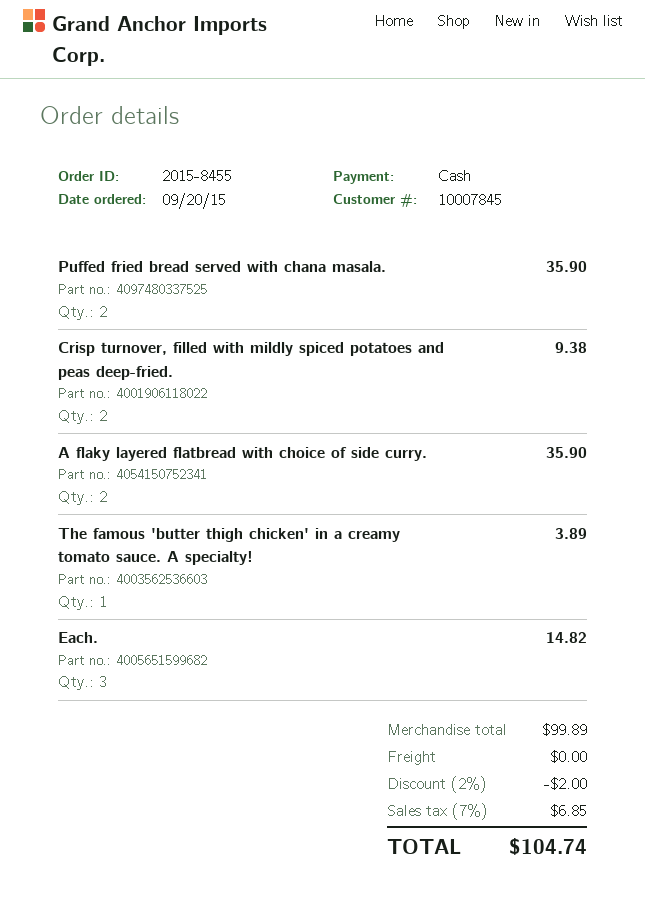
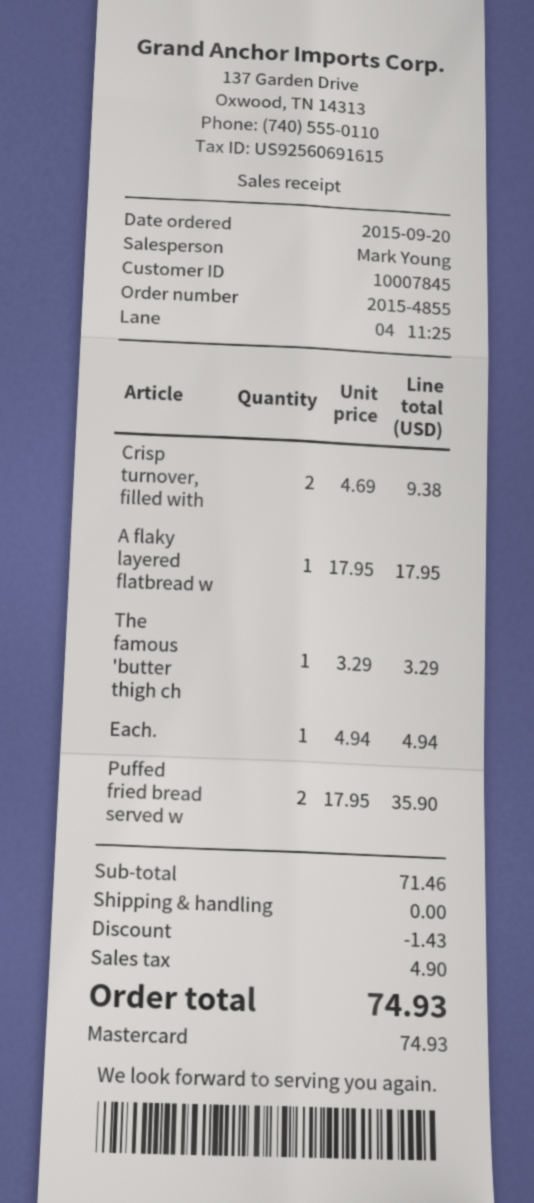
order number: 2015-8455 -> 2015-4855
payment method: cash -> Mastercard
A flaky layered flatbread with choice of side curry.: 2 for 35.90 -> 1 for 17.95
The famous 'butter thigh chicken' in a creamy tomato sauce. A specialty!: 1 for 3.89 -> 1 for 3.29
Each.: 3 for 14.82 -> 1 for 4.94
subtotal: 99.89 -> 71.46
discount: 2.00 -> 1.43
tax: 6.85 -> 4.90
total: 104.74 -> 74.93

